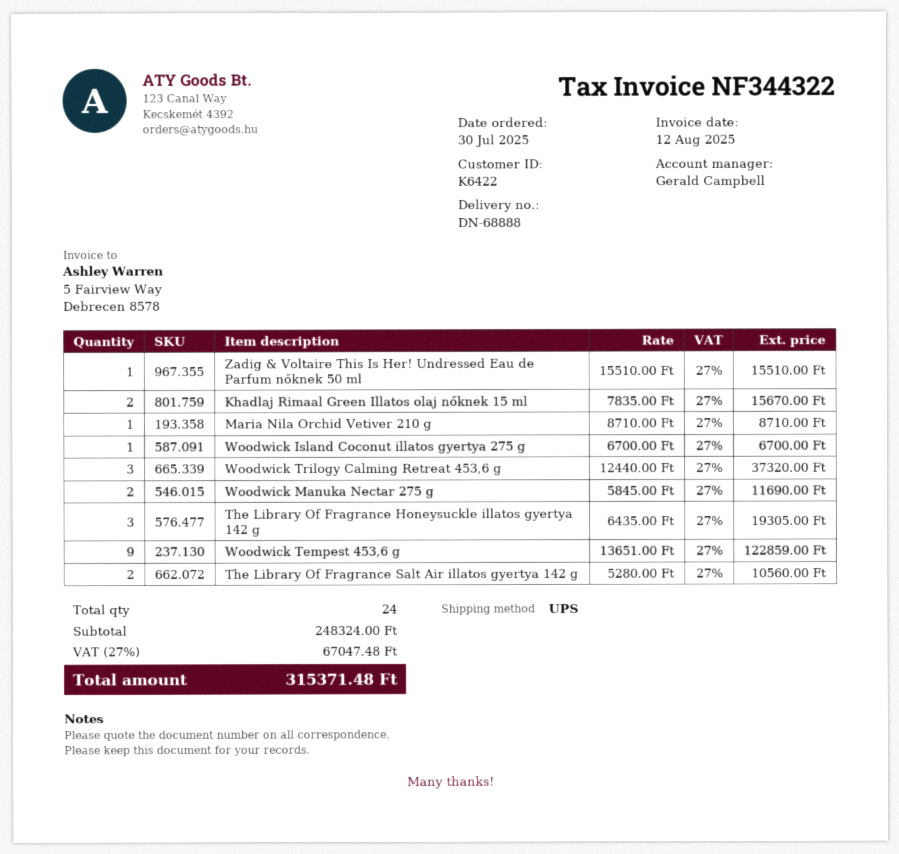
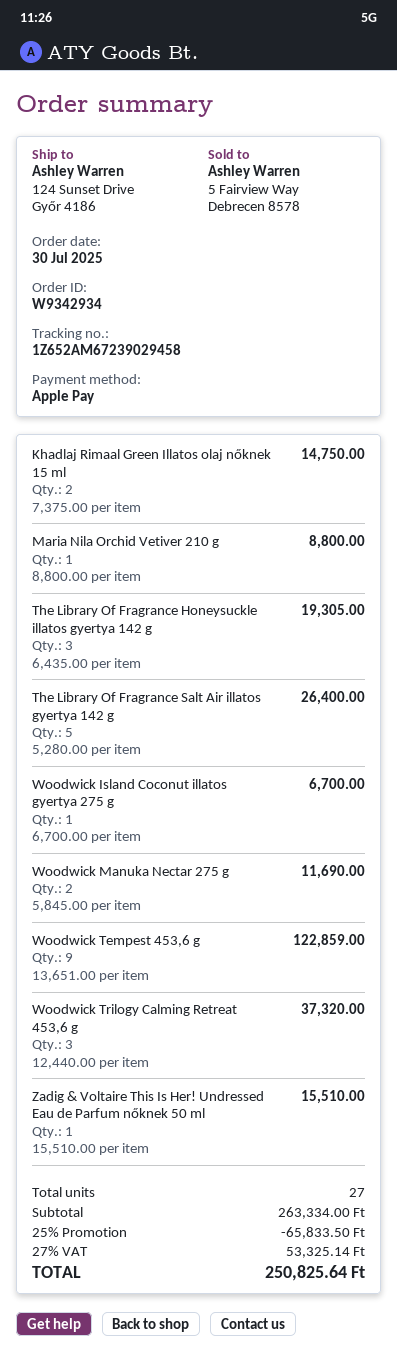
Khadlaj Rimaal Green Illatos olaj nőknek 15 ml: 2 x 7835.00 = 15670.00 -> 2 x 7375.00 = 14750.00
Maria Nila Orchid Vetiver 210 g: 1 x 8710.00 = 8710.00 -> 1 x 8800.00 = 8800.00
The Library Of Fragrance Salt Air illatos gyertya 142 g: 2 x 5280.00 = 10560.00 -> 5 x 5280.00 = 26400.00
total quantity: 24 -> 27
subtotal: 248324.00 -> 263334.00
discount: none -> 25% = 65833.50
tax: 27% = 67047.48 -> 27% = 53325.14
total: 315371.48 -> 250825.64

